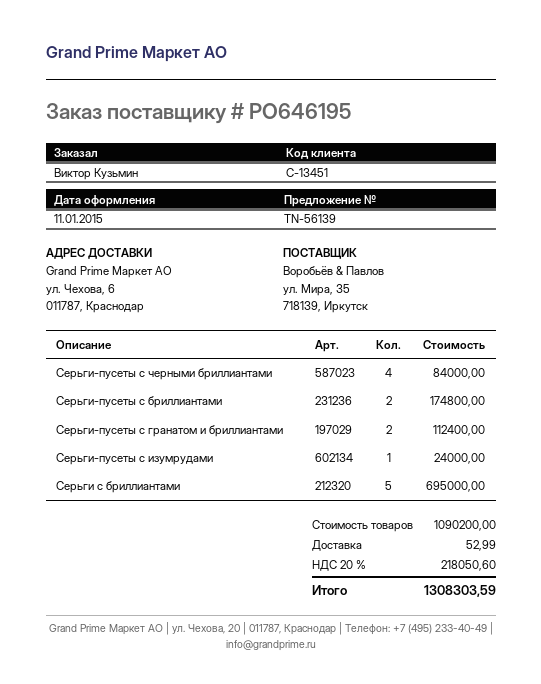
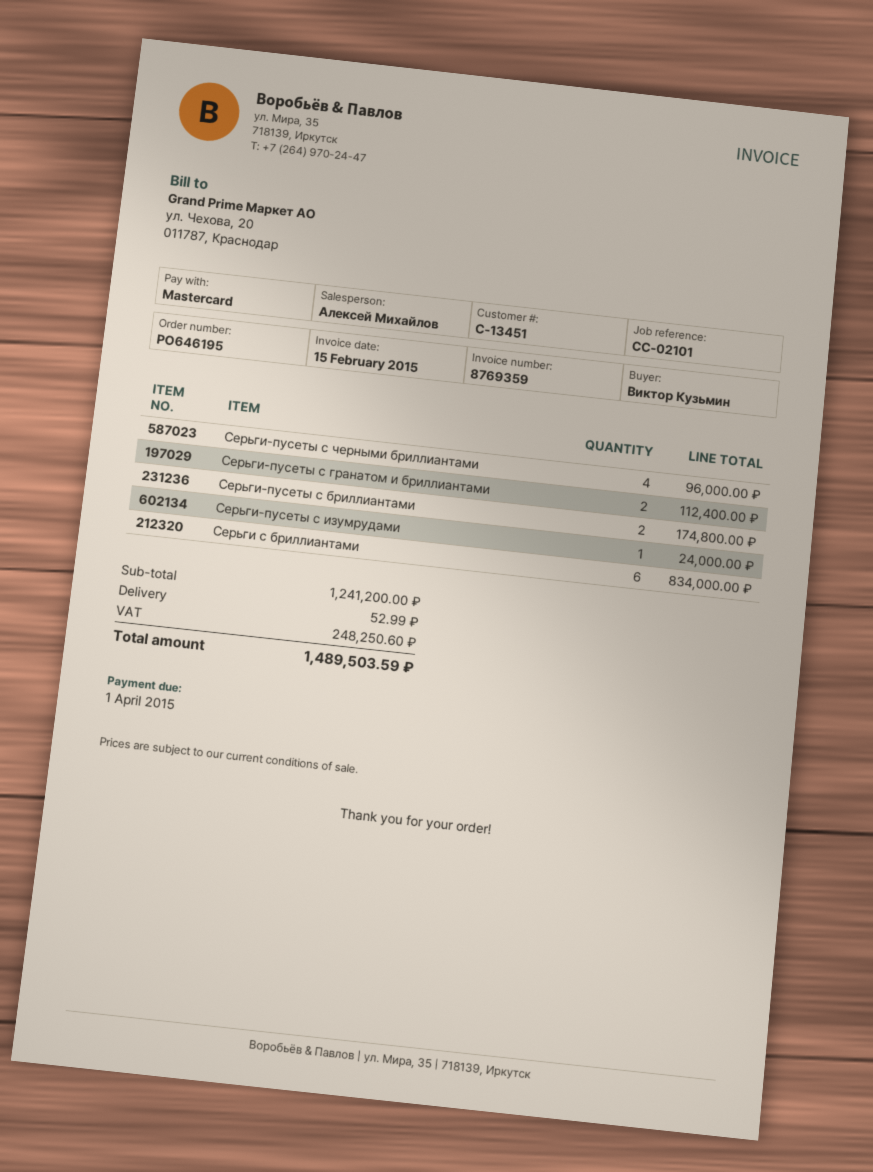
Серьги-пусеты с черными бриллиантами: 4 for 84000.00 -> 4 for 96000.00
Серьги с бриллиантами: 5 for 695000.00 -> 6 for 834000.00
subtotal: 1090200.00 -> 1241200.00
tax: 218050.60 -> 248250.60
total: 1308303.59 -> 1489503.59

